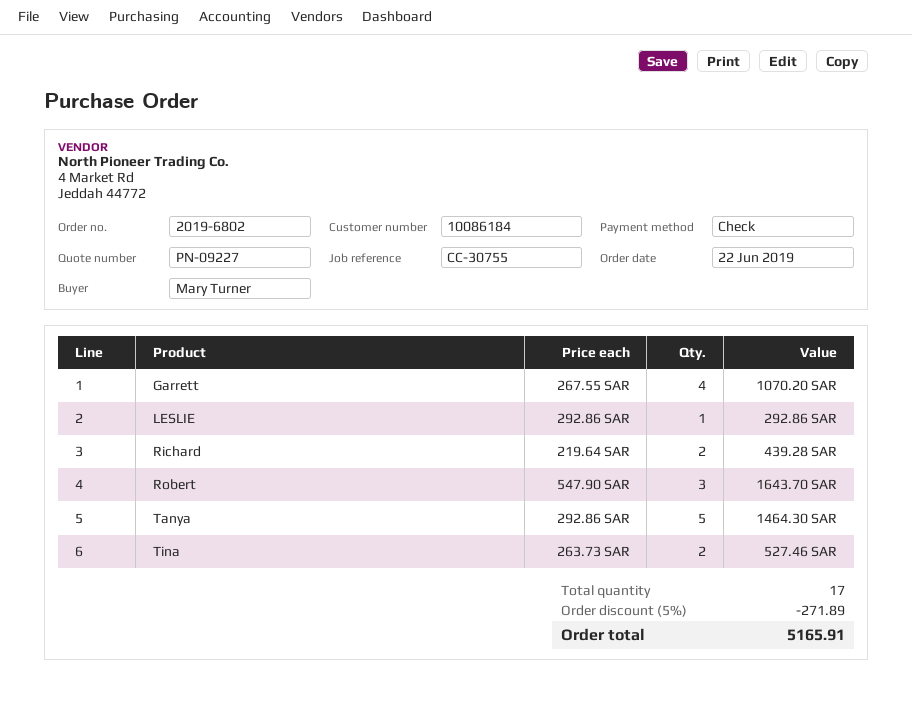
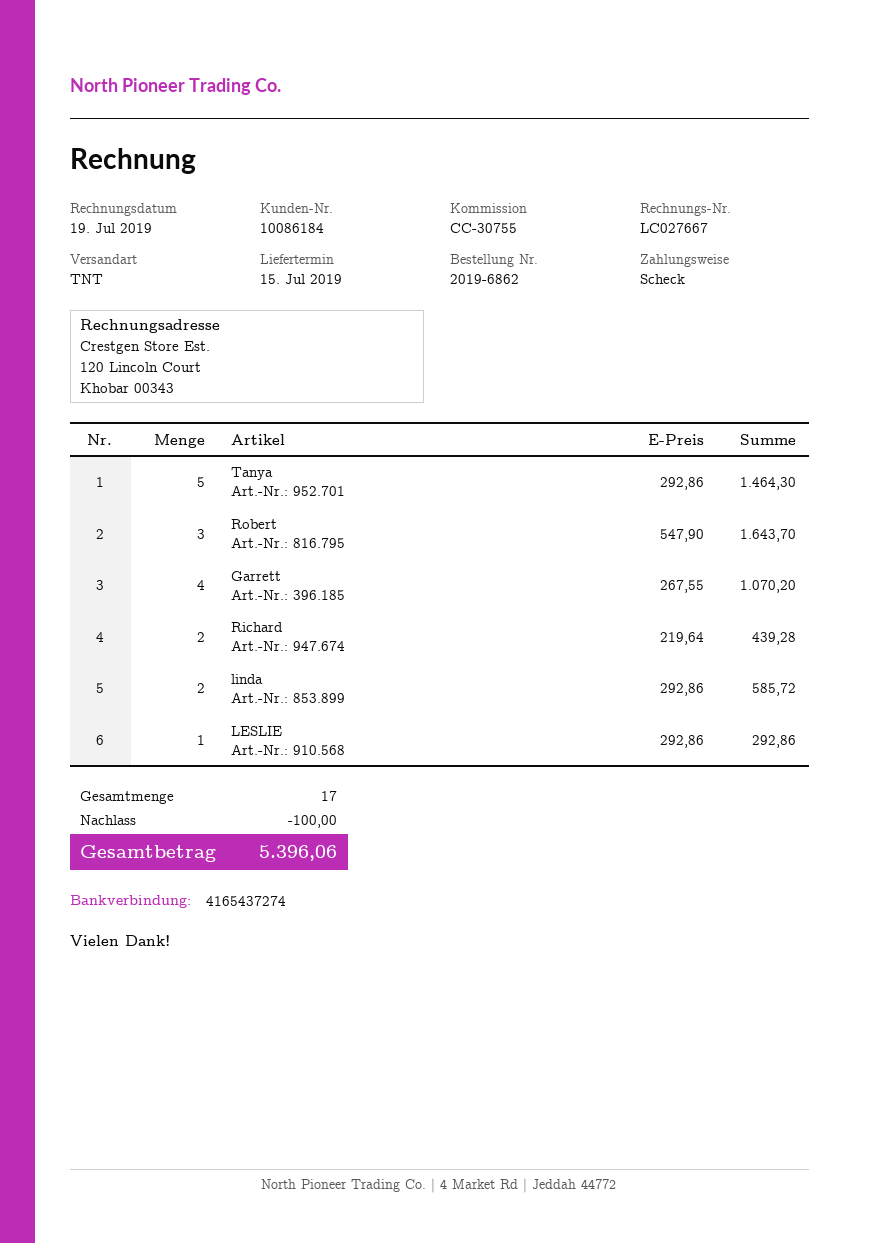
order number: 2019-6802 -> 2019-6862
Tina: 2 x 263.73 = 527.46 -> none
linda: none -> 2 x 292.86 = 585.72
discount: 271.89 -> 100.00
total: 5165.91 -> 5396.06

